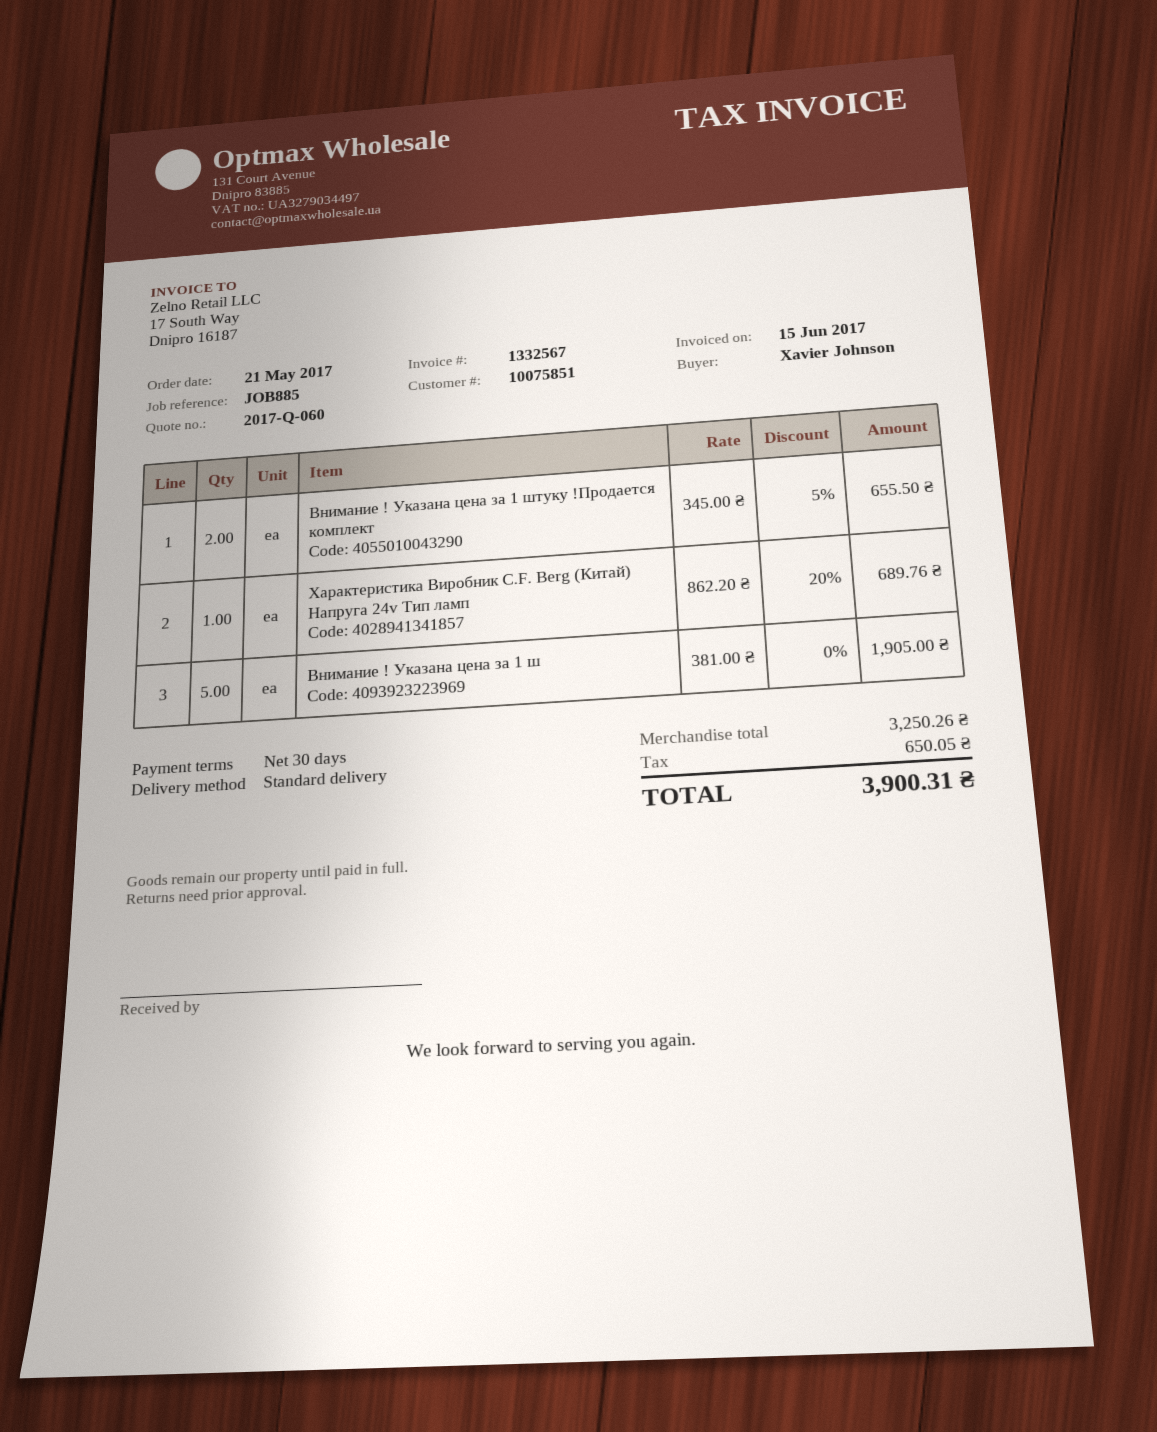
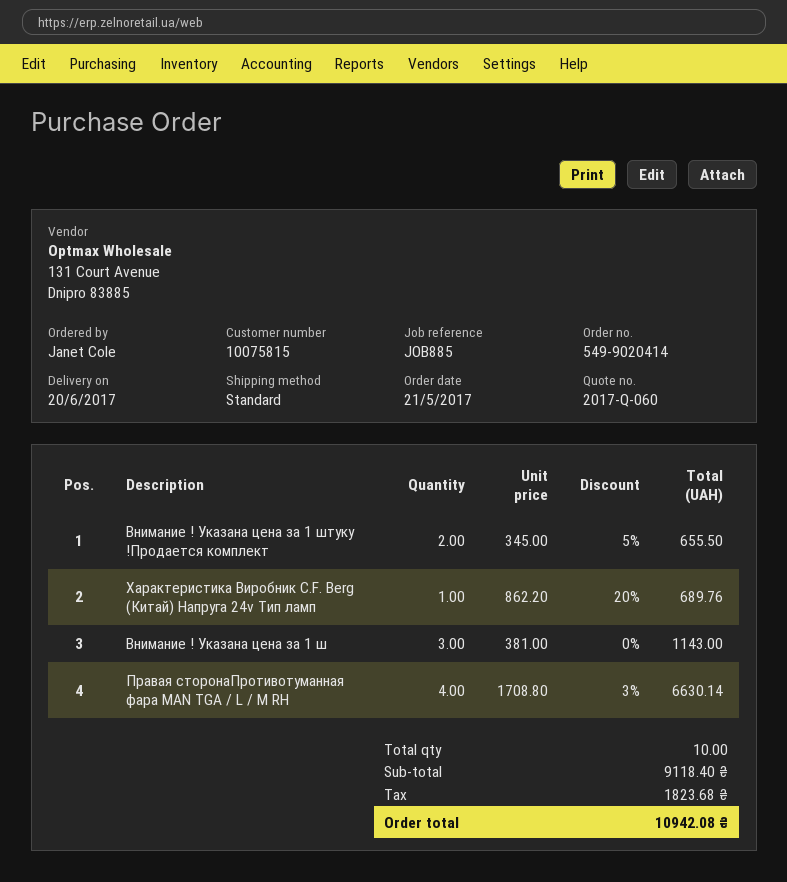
customer number: 10075851 -> 10075815
ordered by: Xavier Johnson -> Janet Cole
Внимание ! Указана цена за 1 ш: 5 x 381.00 = 1905.00 -> 3 x 381.00 = 1143.00
Правая сторонаПротивотуманная фара MAN TGA / L / M RH: none -> 4 x 1708.80 - 3% = 6630.14
subtotal: 3250.26 -> 9118.40
tax: 650.05 -> 1823.68
total: 3900.31 -> 10942.08

